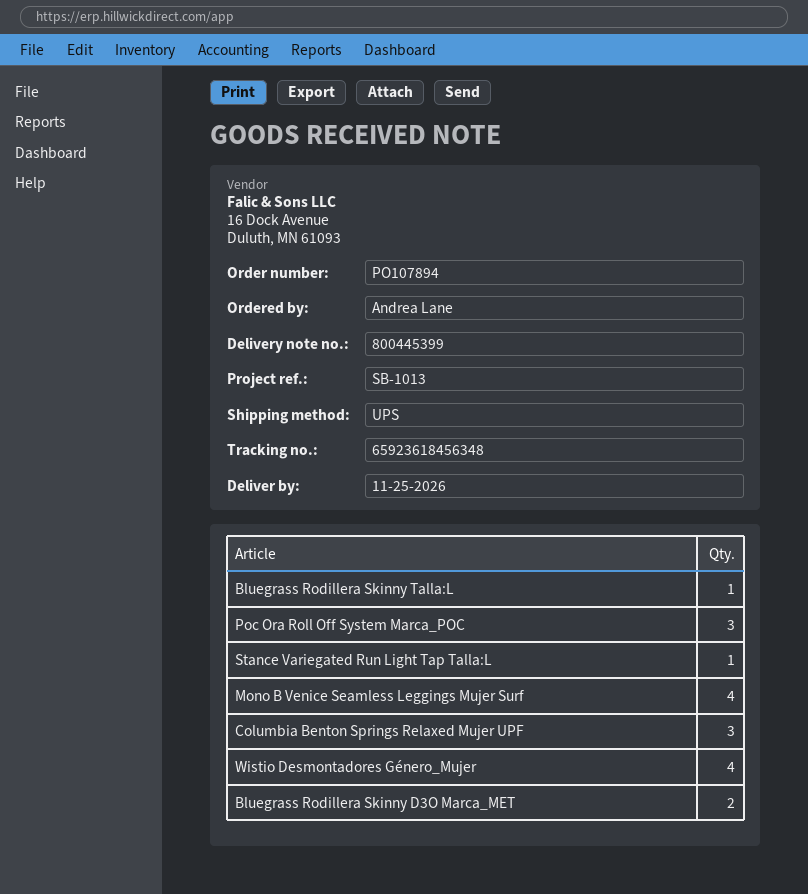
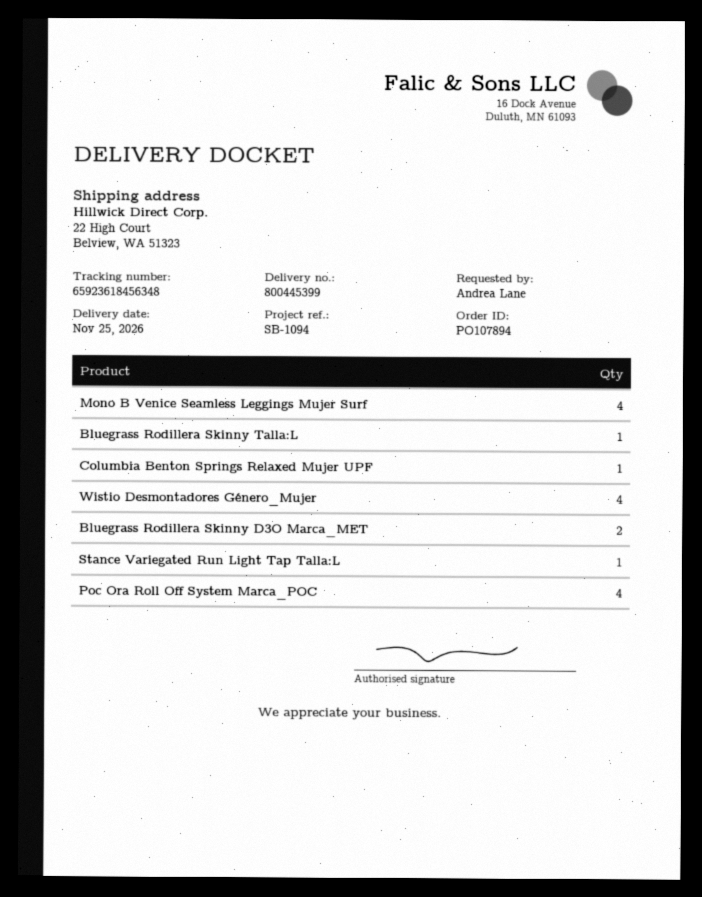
reference: SB-1013 -> SB-1094
Poc Ora Roll Off System Marca_POC: 3 -> 4
Columbia Benton Springs Relaxed Mujer UPF: 3 -> 1

